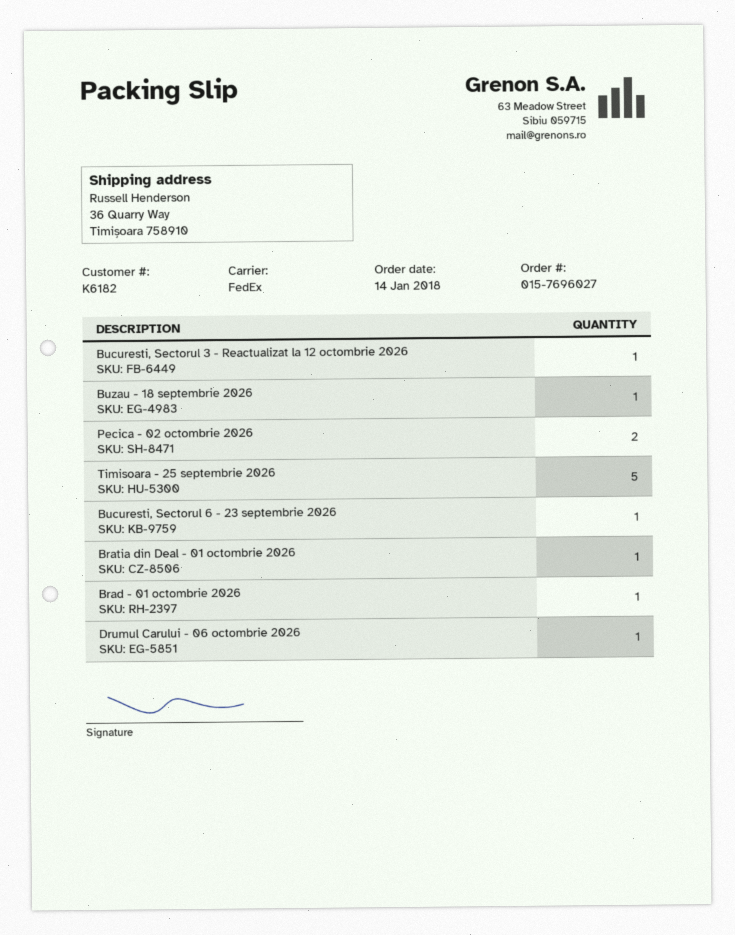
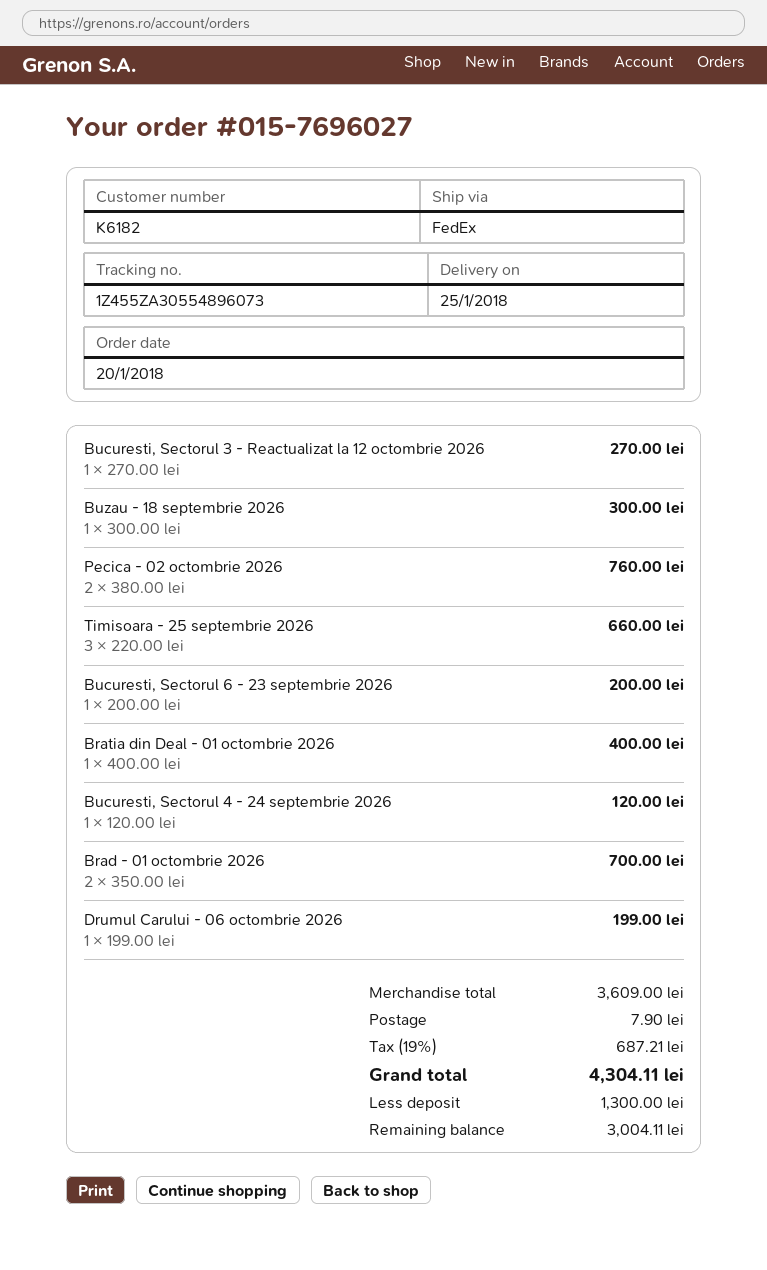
order date: 2018-01-14 -> 2018-01-20
Timisoara - 25 septembrie 2026: 5 -> 3
Brad - 01 octombrie 2026: 1 -> 2
Bucuresti, Sectorul 4 - 24 septembrie 2026: none -> 1

